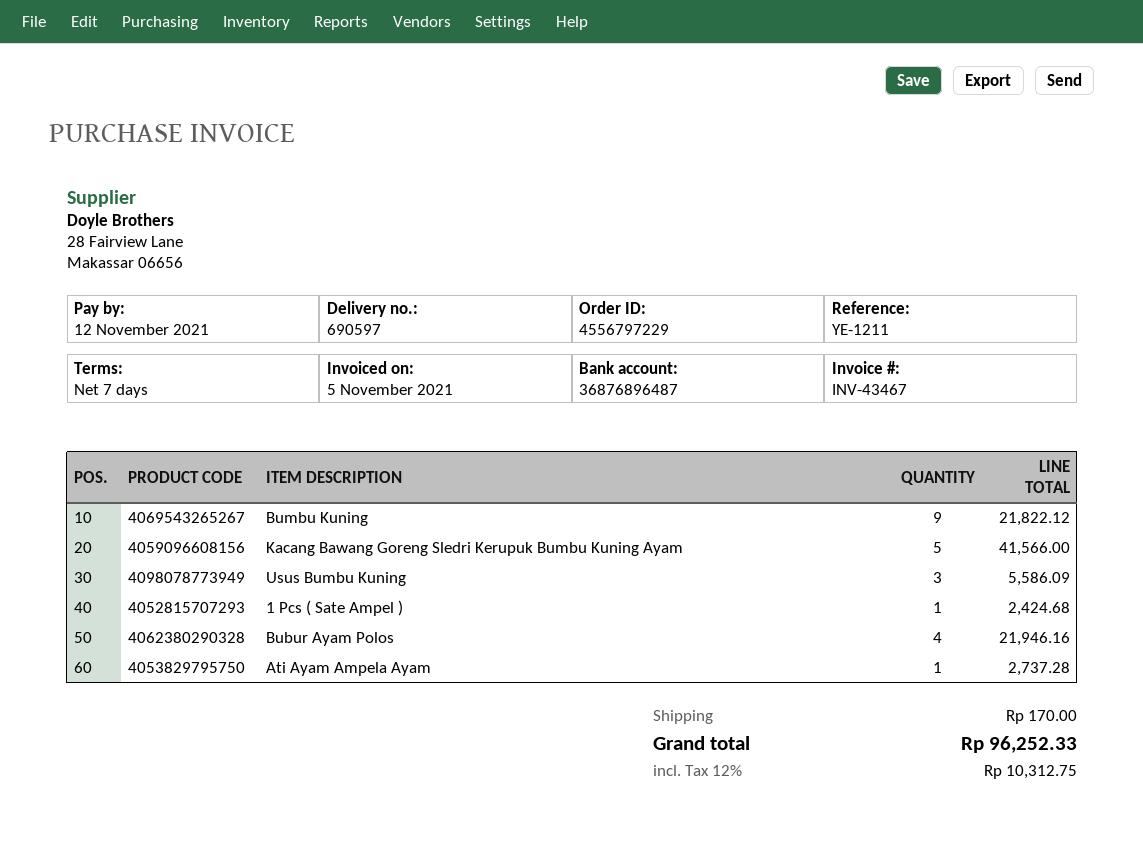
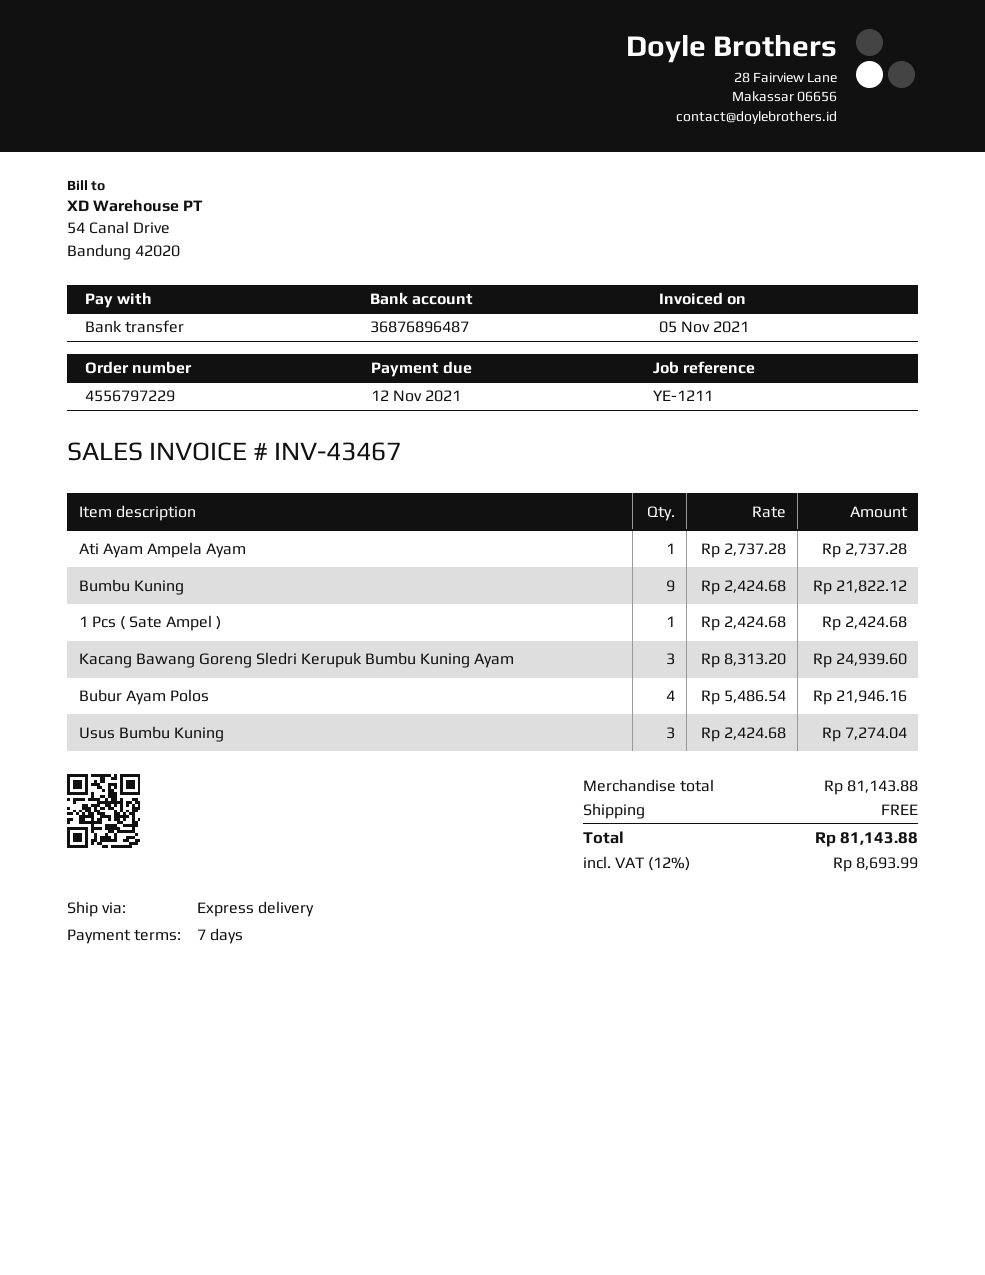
Kacang Bawang Goreng Sledri Kerupuk Bumbu Kuning Ayam: 5 for 41566.00 -> 3 for 24939.60
Usus Bumbu Kuning: 3 for 5586.09 -> 3 for 7274.04
shipping: 170.00 -> 0.00
tax: 12% = 10312.75 -> 12% = 8693.99
total: 96252.33 -> 81143.88

